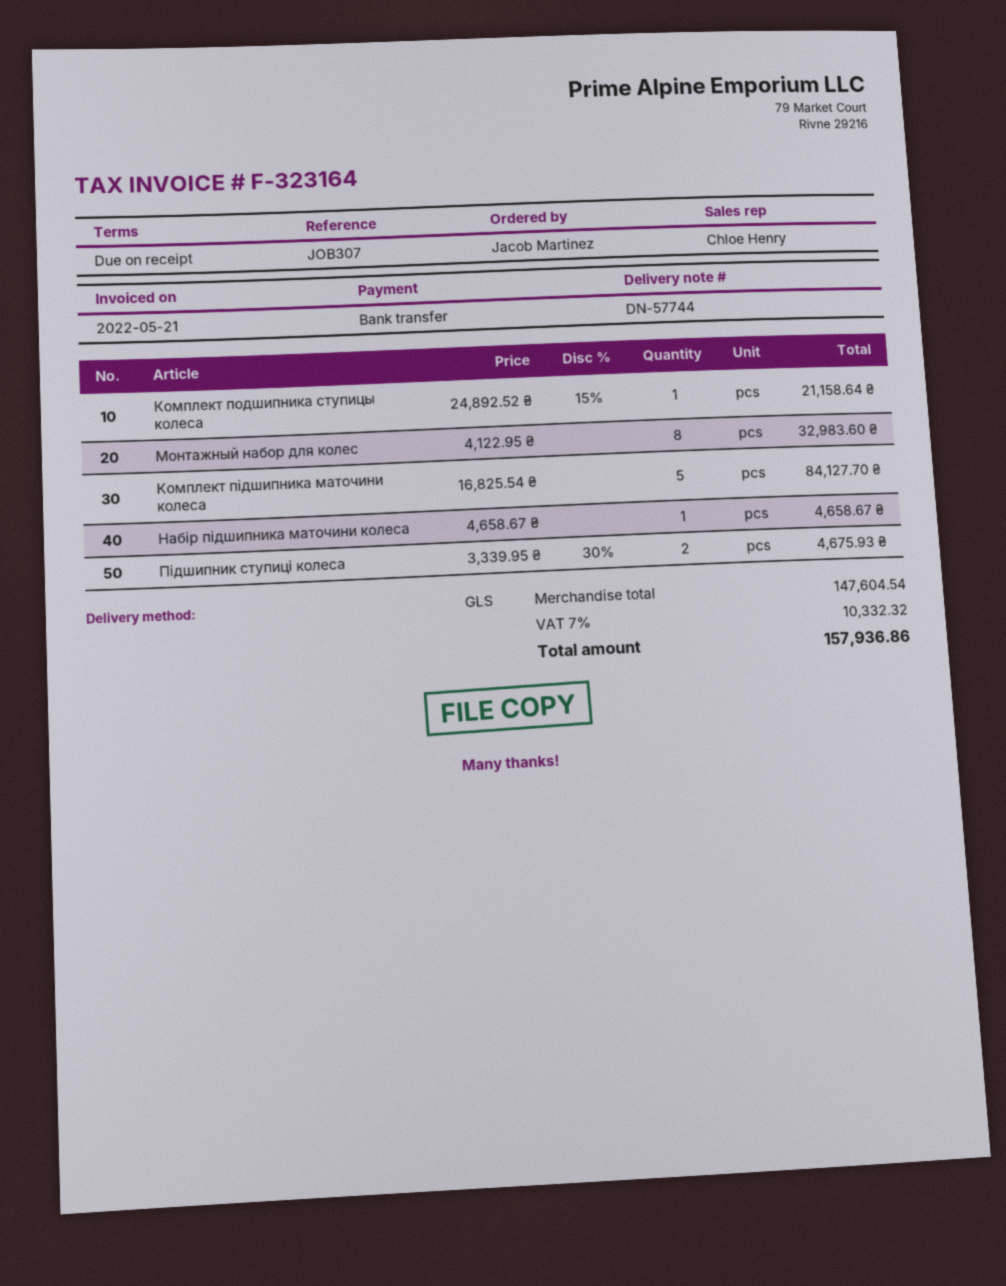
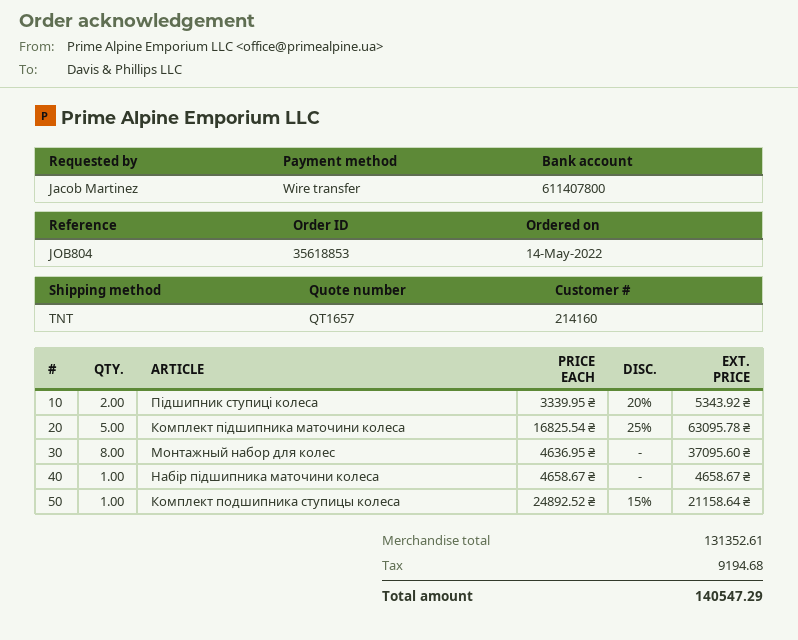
reference: JOB307 -> JOB804
shipping method: GLS -> TNT
Монтажный набор для колес: 8 x 4122.95 = 32983.60 -> 8 x 4636.95 = 37095.60
Комплект підшипника маточини колеса: 5 x 16825.54 = 84127.70 -> 5 x 16825.54 - 25% = 63095.78
Підшипник ступиці колеса: 2 x 3339.95 - 30% = 4675.93 -> 2 x 3339.95 - 20% = 5343.92
subtotal: 147604.54 -> 131352.61
tax: 10332.32 -> 9194.68
total: 157936.86 -> 140547.29

